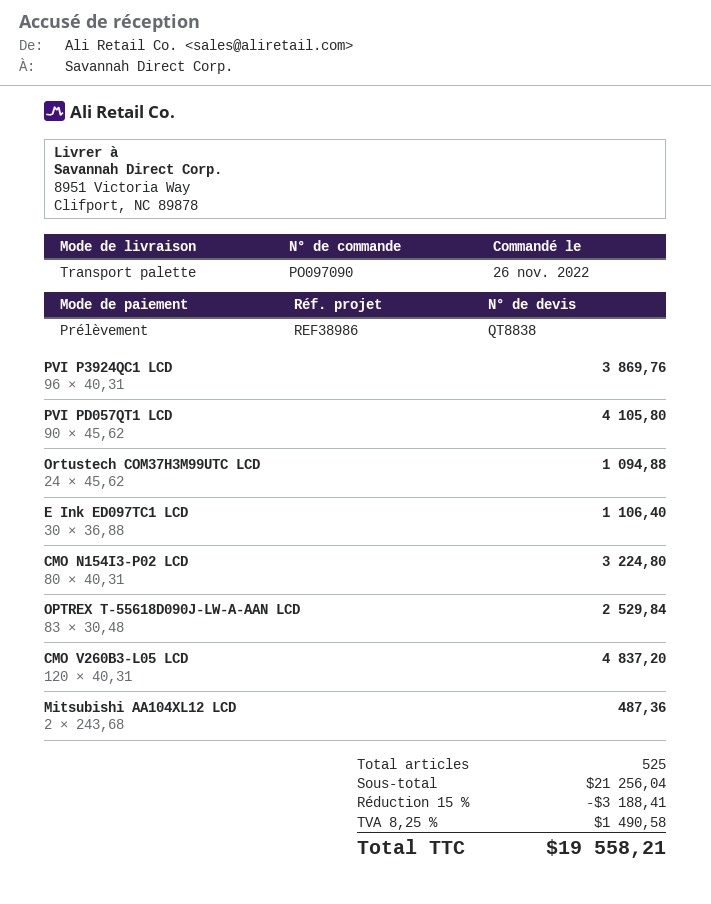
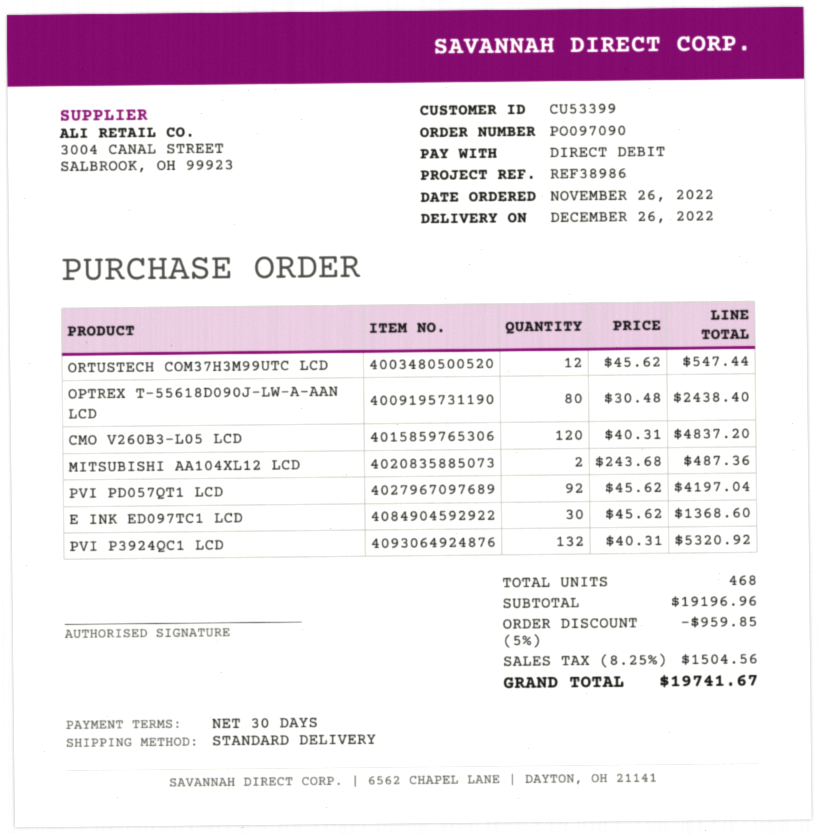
shipping method: pallet freight -> standard
PVI P3924QC1 LCD: 96 x 40.31 = 3869.76 -> 132 x 40.31 = 5320.92
PVI PD057QT1 LCD: 90 x 45.62 = 4105.80 -> 92 x 45.62 = 4197.04
Ortustech COM37H3M99UTC LCD: 24 x 45.62 = 1094.88 -> 12 x 45.62 = 547.44
E Ink ED097TC1 LCD: 30 x 36.88 = 1106.40 -> 30 x 45.62 = 1368.60
CMO N154I3-P02 LCD: 80 x 40.31 = 3224.80 -> none
OPTREX T-55618D090J-LW-A-AAN LCD: 83 x 30.48 = 2529.84 -> 80 x 30.48 = 2438.40
total quantity: 525 -> 468
subtotal: 21256.04 -> 19196.96
discount: 15% = 3188.41 -> 5% = 959.85
tax: 8.25% = 1490.58 -> 8.25% = 1504.56
total: 19558.21 -> 19741.67

